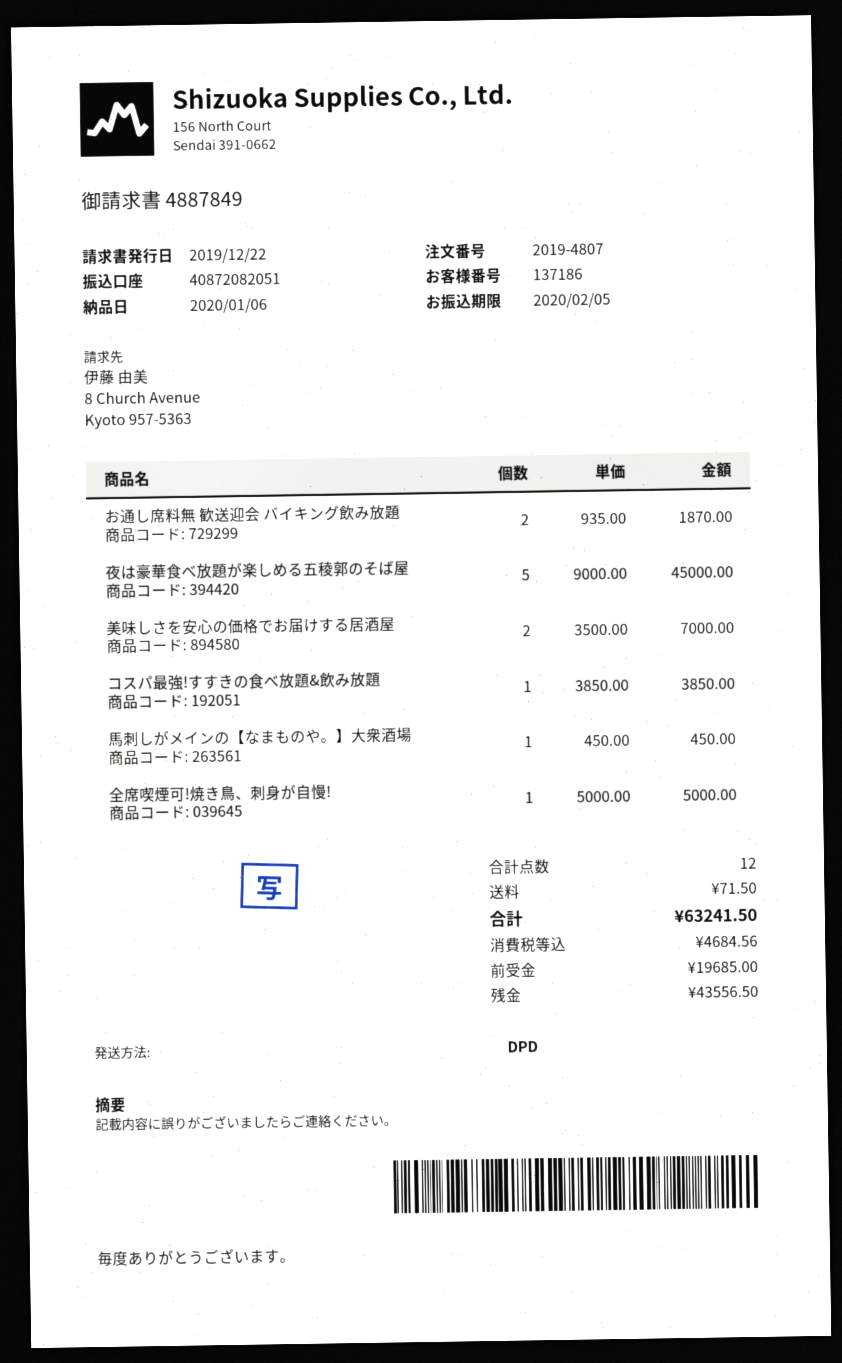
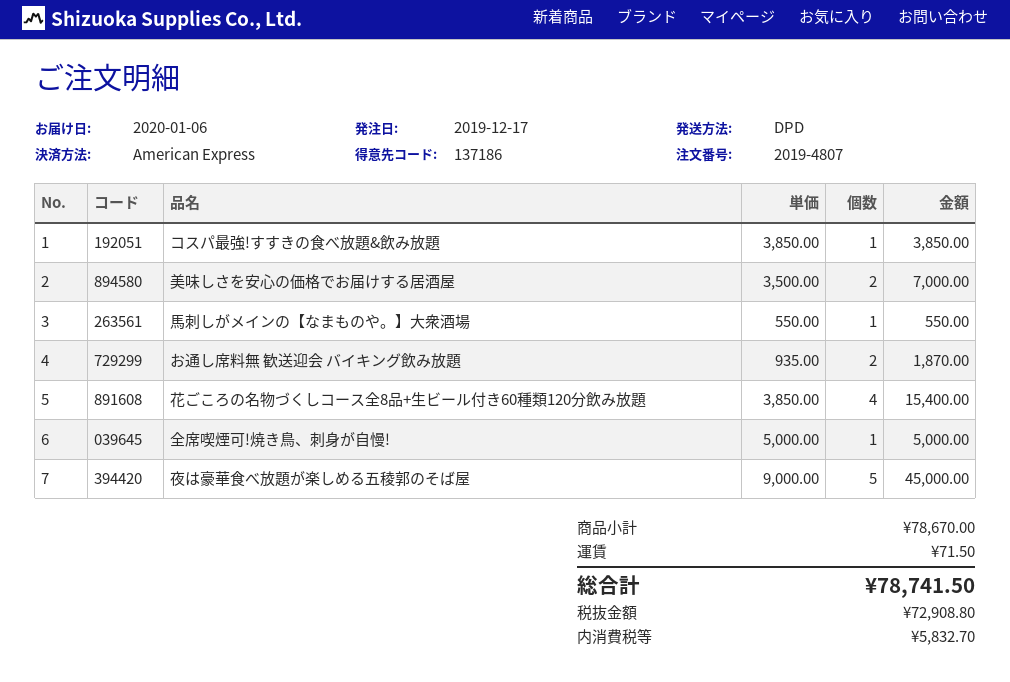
馬刺しがメインの【なまものや。】大衆酒場: 1 x 450.00 = 450.00 -> 1 x 550.00 = 550.00
花ごころの名物づくしコース全8品+生ビール付き60種類120分飲み放題: none -> 4 x 3850.00 = 15400.00
tax: 4684.56 -> 5832.70
total: 63241.50 -> 78741.50

